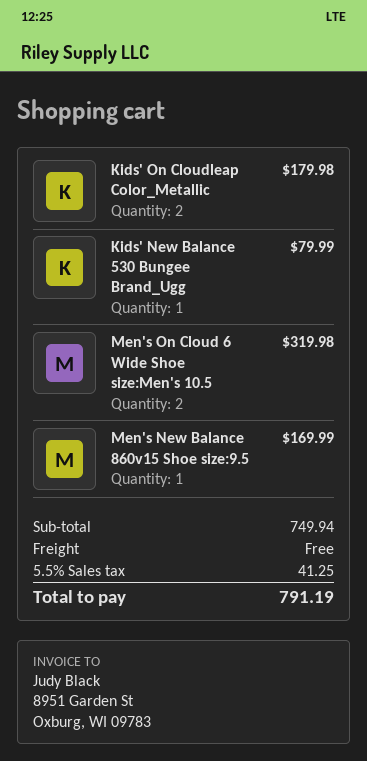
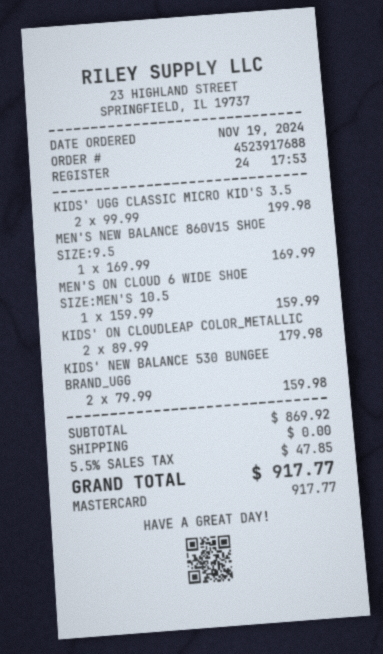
Kids' New Balance 530 Bungee Brand_Ugg: 1 for 79.99 -> 2 for 159.98
Men's On Cloud 6 Wide Shoe size:Men's 10.5: 2 for 319.98 -> 1 for 159.99
KIDS' UGG CLASSIC MICRO KID'S 3.5: none -> 2 for 199.98
subtotal: 749.94 -> 869.92
tax: 5.5% = 41.25 -> 5.5% = 47.85
total: 791.19 -> 917.77

